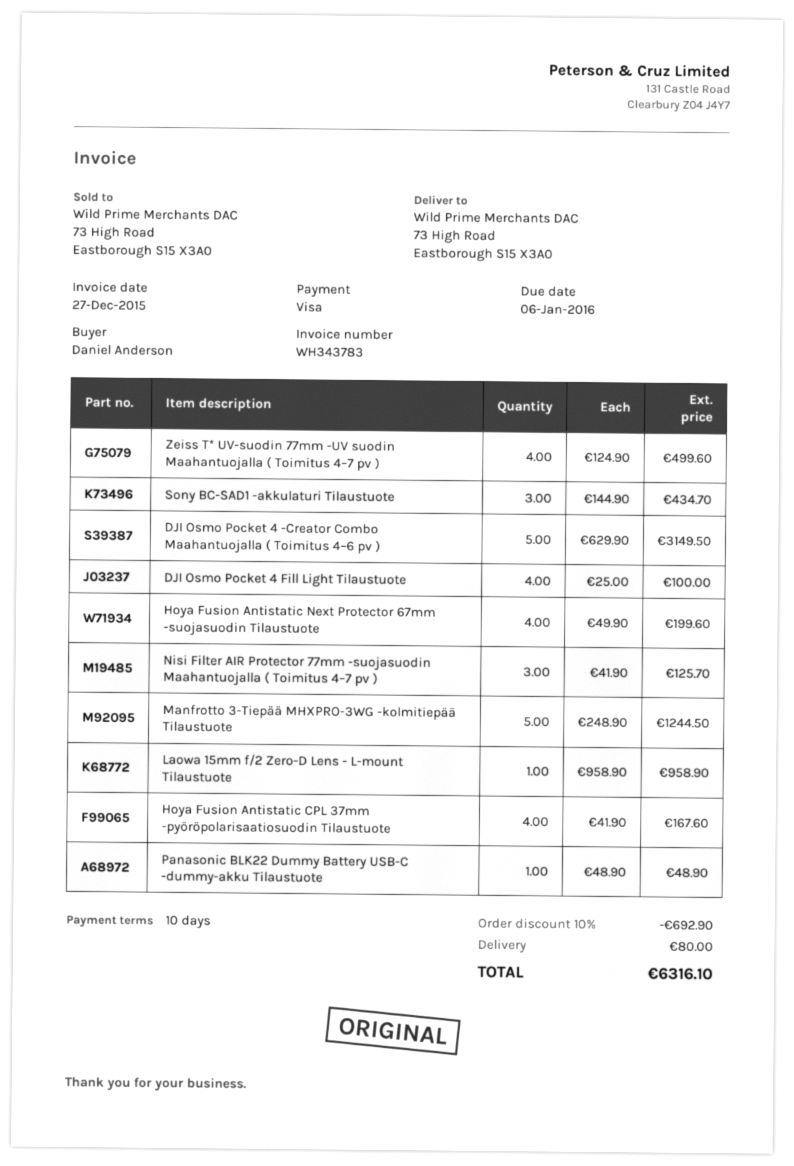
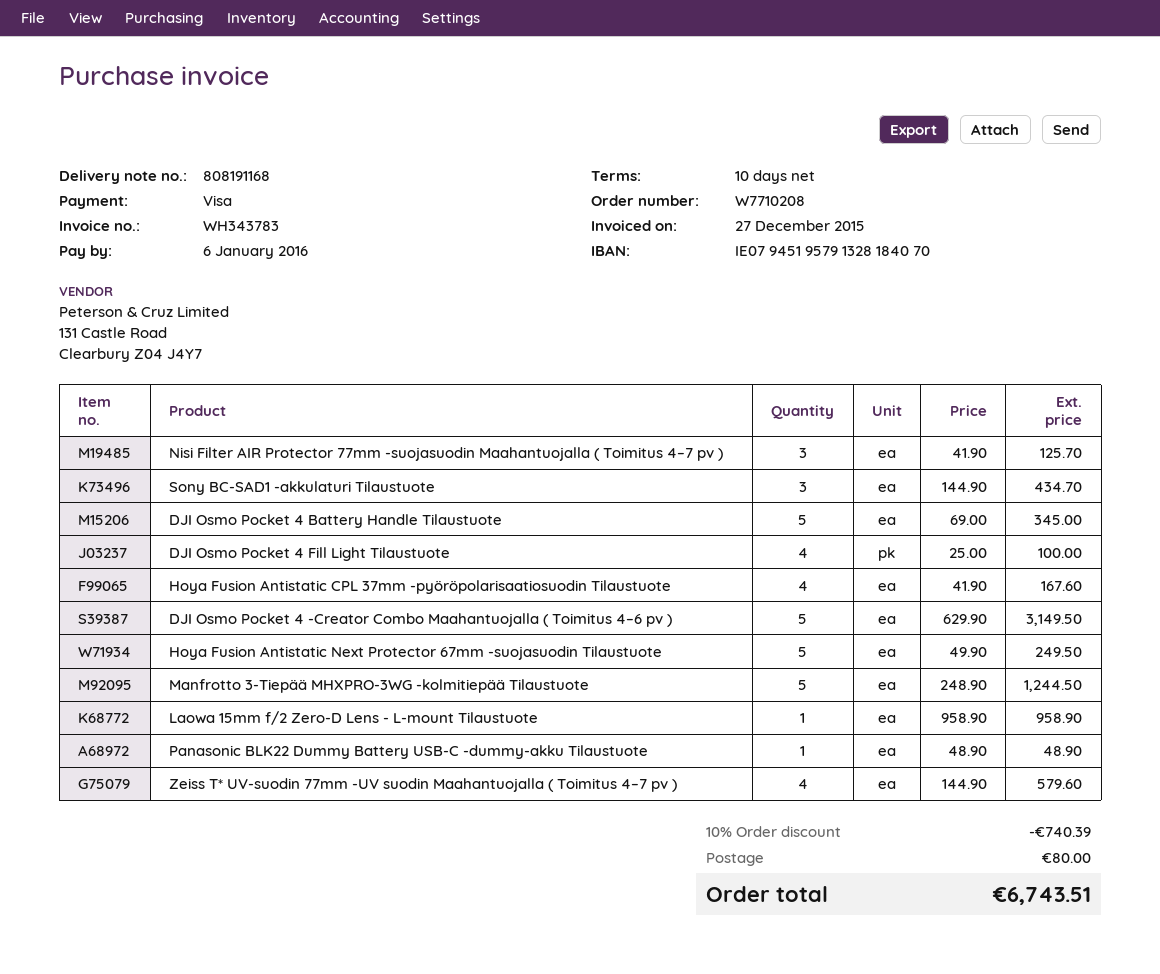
Zeiss T* UV-suodin 77mm -UV suodin Maahantuojalla ( Toimitus 4–7 pv ): 4 x 124.90 = 499.60 -> 4 x 144.90 = 579.60
Hoya Fusion Antistatic Next Protector 67mm -suojasuodin Tilaustuote: 4 x 49.90 = 199.60 -> 5 x 49.90 = 249.50
DJI Osmo Pocket 4 Battery Handle Tilaustuote: none -> 5 x 69.00 = 345.00
discount: 10% = 692.90 -> 10% = 740.39
total: 6316.10 -> 6743.51

